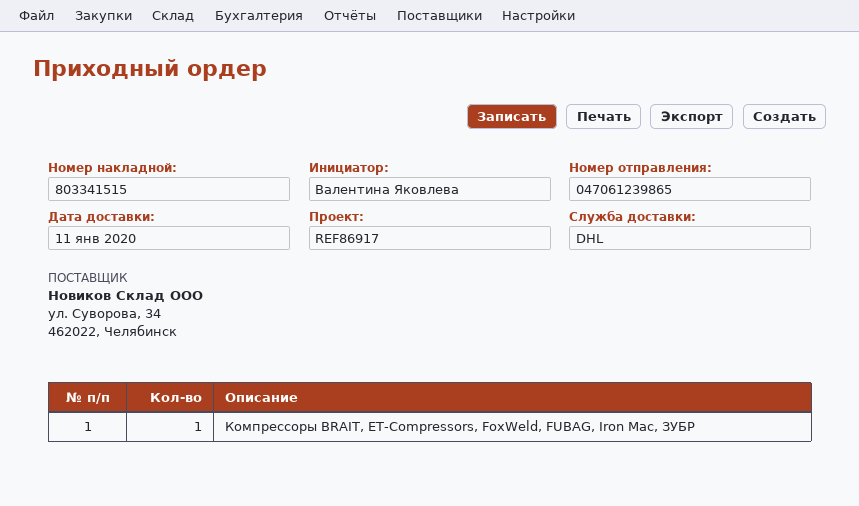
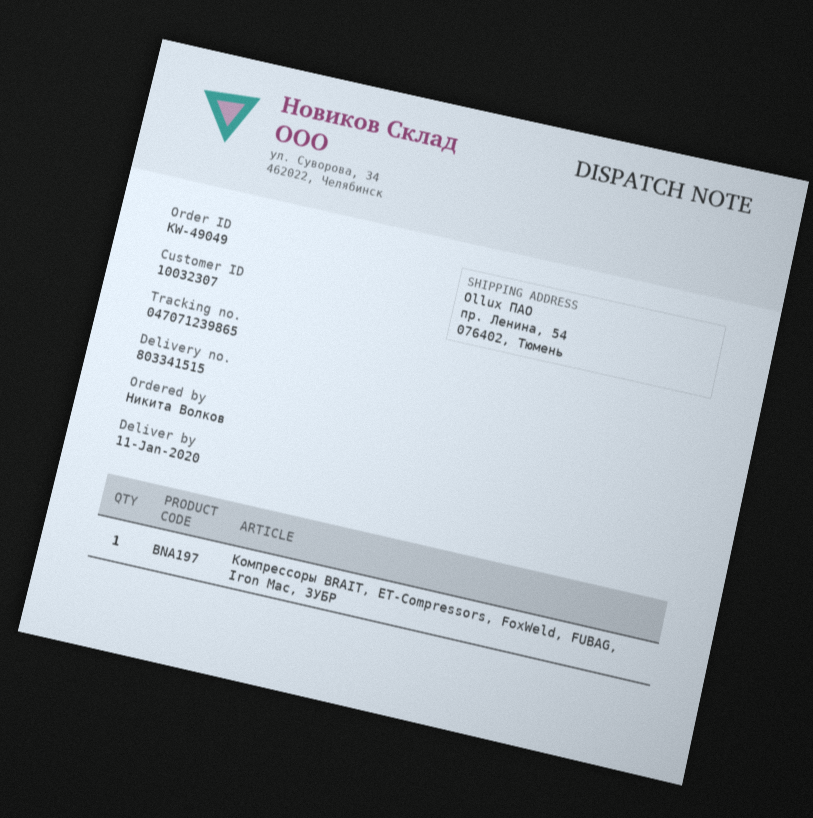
ordered by: Валентина Яковлева -> Никита Волков
tracking number: 047061239865 -> 047071239865

